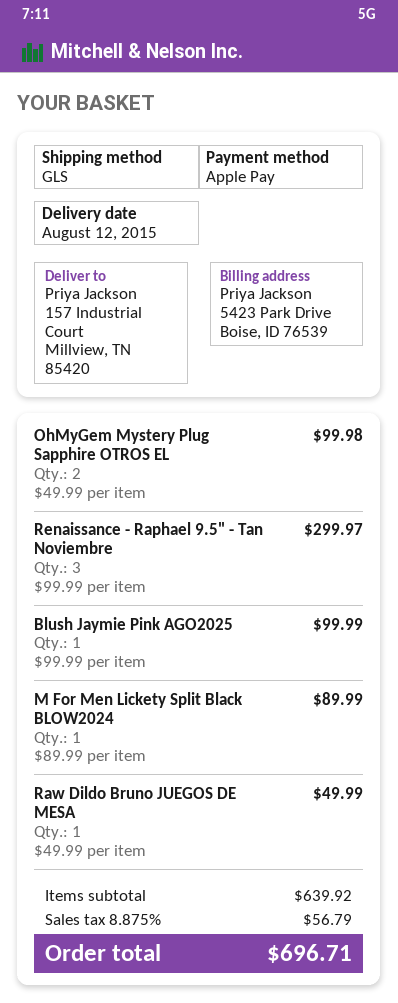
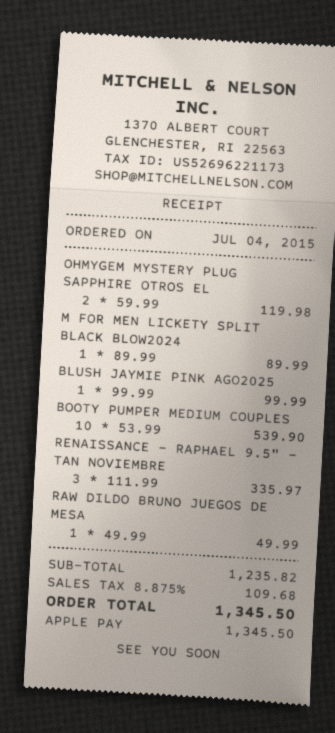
OhMyGem Mystery Plug Sapphire OTROS EL: 2 x 49.99 = 99.98 -> 2 x 59.99 = 119.98
Renaissance - Raphael 9.5" - Tan Noviembre: 3 x 99.99 = 299.97 -> 3 x 111.99 = 335.97
BOOTY PUMPER MEDIUM COUPLES: none -> 10 x 53.99 = 539.90
subtotal: 639.92 -> 1235.82
tax: 8.875% = 56.79 -> 8.875% = 109.68
total: 696.71 -> 1345.50

